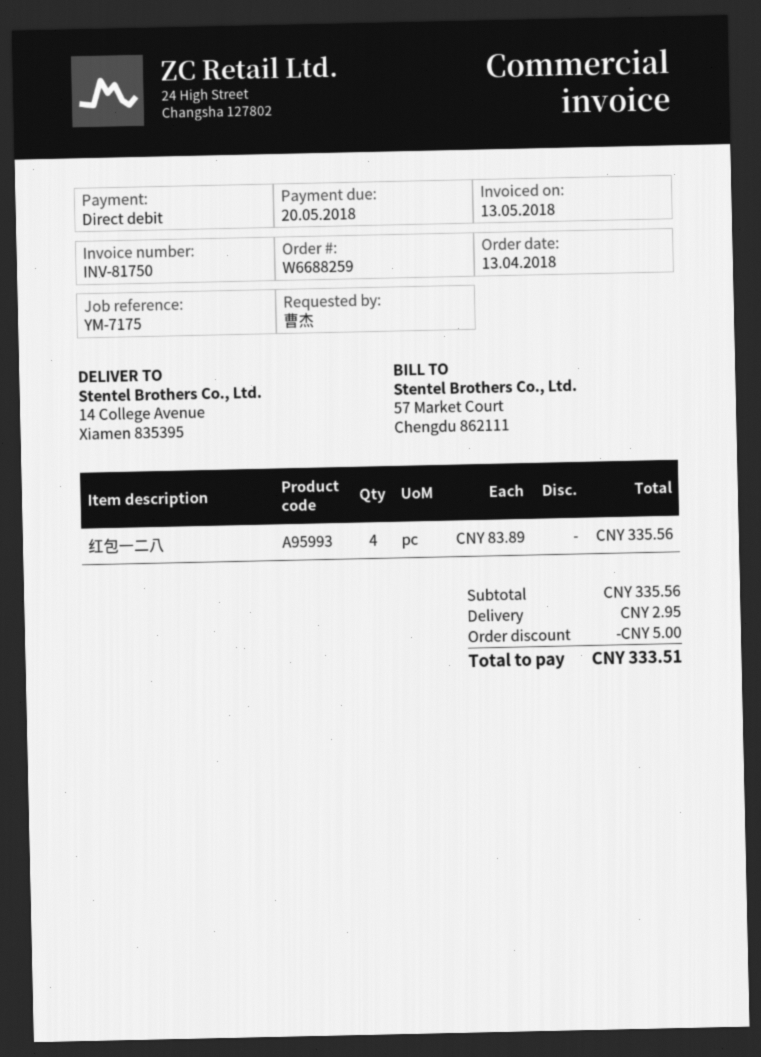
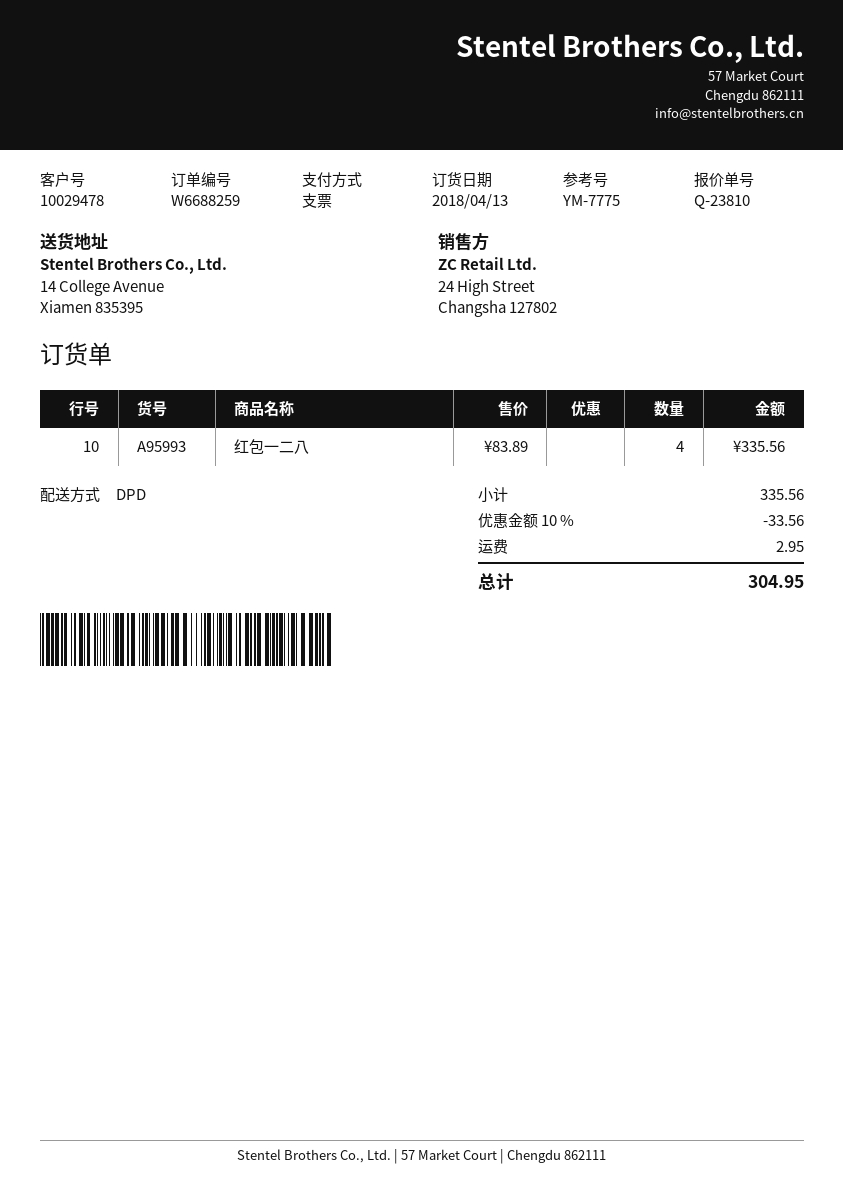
reference: YM-7175 -> YM-7775
payment method: direct debit -> cheque
discount: 5.00 -> 33.56
total: 333.51 -> 304.95

